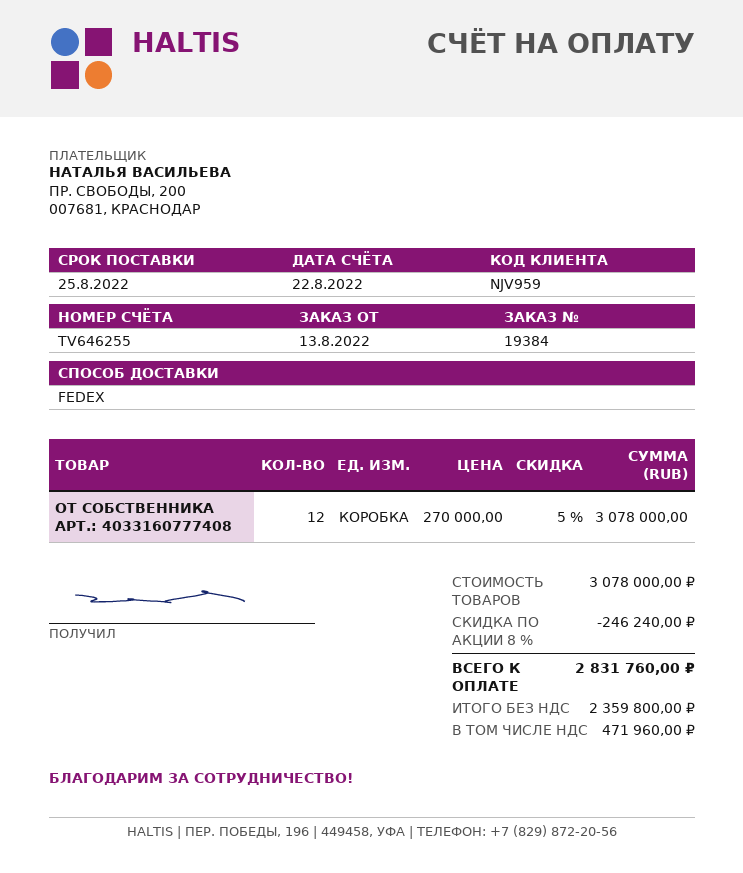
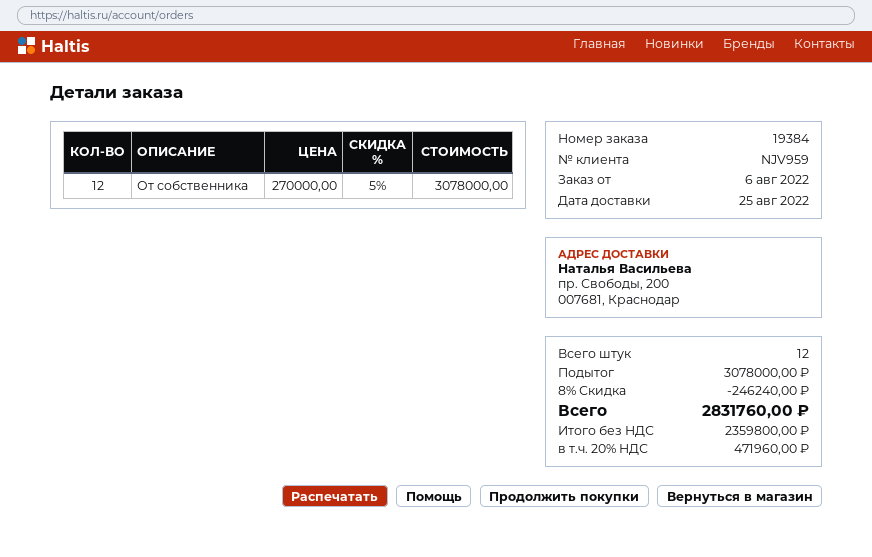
order date: 2022-08-13 -> 2022-08-06

